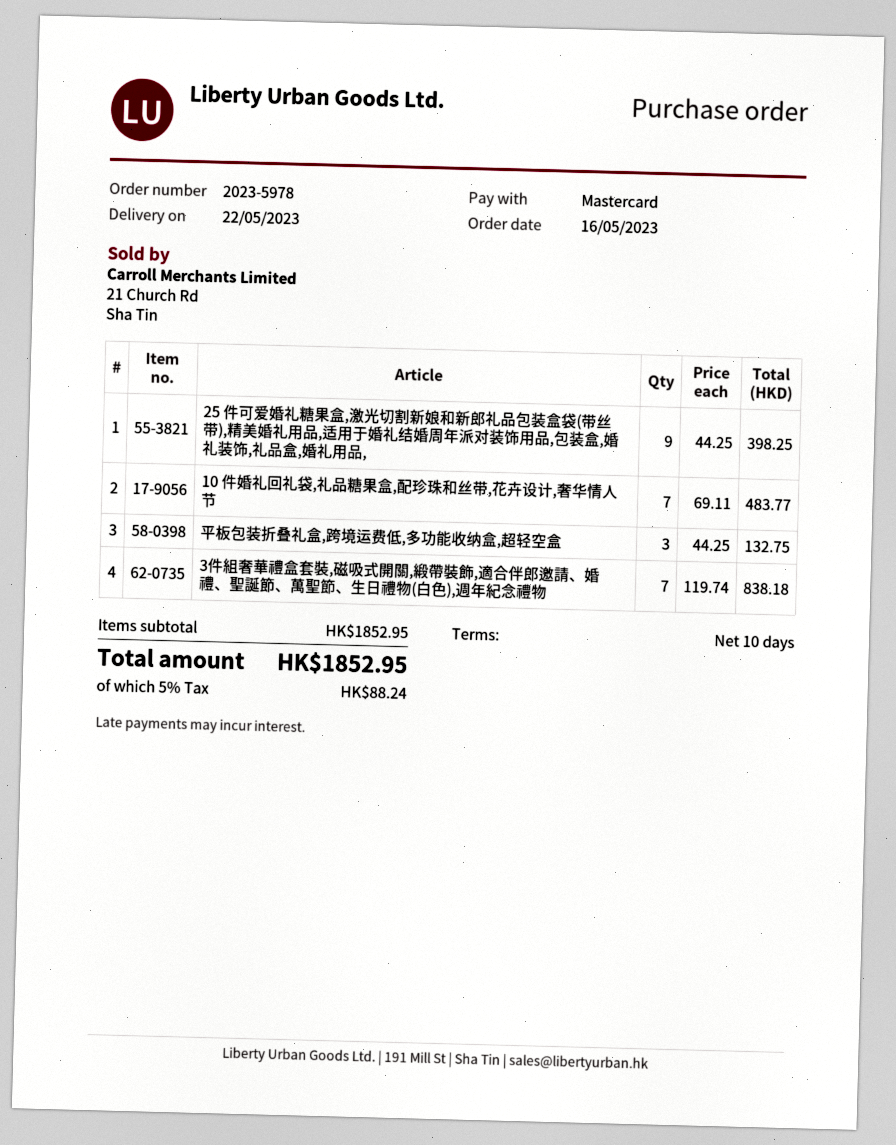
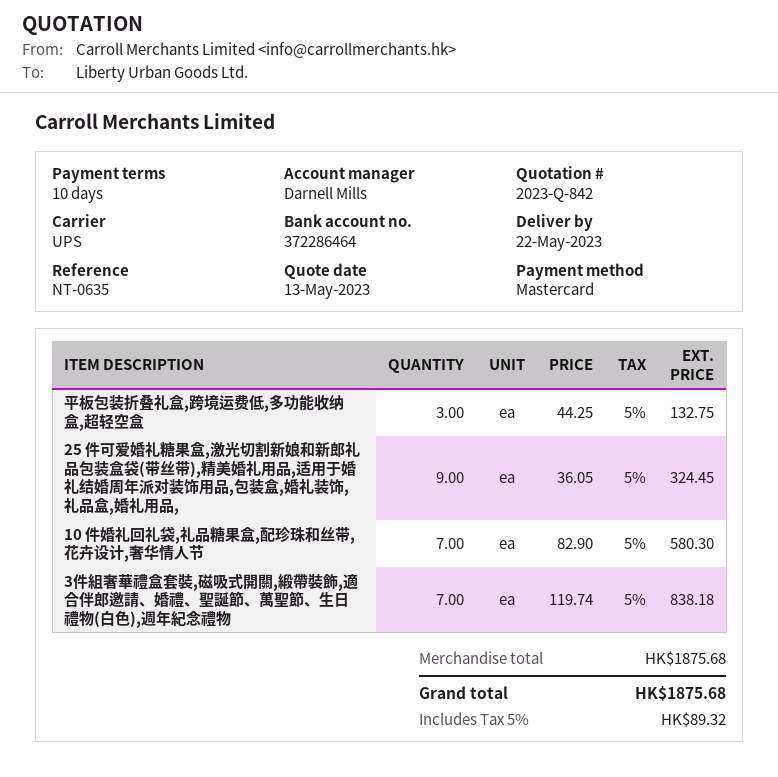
25 件可爱婚礼糖果盒,激光切割新娘和新郎礼品包装盒袋(带丝带),精美婚礼用品,适用于婚礼结婚周年派对装饰用品,包装盒,婚礼装饰,礼品盒,婚礼用品,: 9 x 44.25 = 398.25 -> 9 x 36.05 = 324.45
10 件婚礼回礼袋,礼品糖果盒,配珍珠和丝带,花卉设计,奢华情人节: 7 x 69.11 = 483.77 -> 7 x 82.90 = 580.30
subtotal: 1852.95 -> 1875.68
tax: 5% = 88.24 -> 5% = 89.32
total: 1852.95 -> 1875.68

